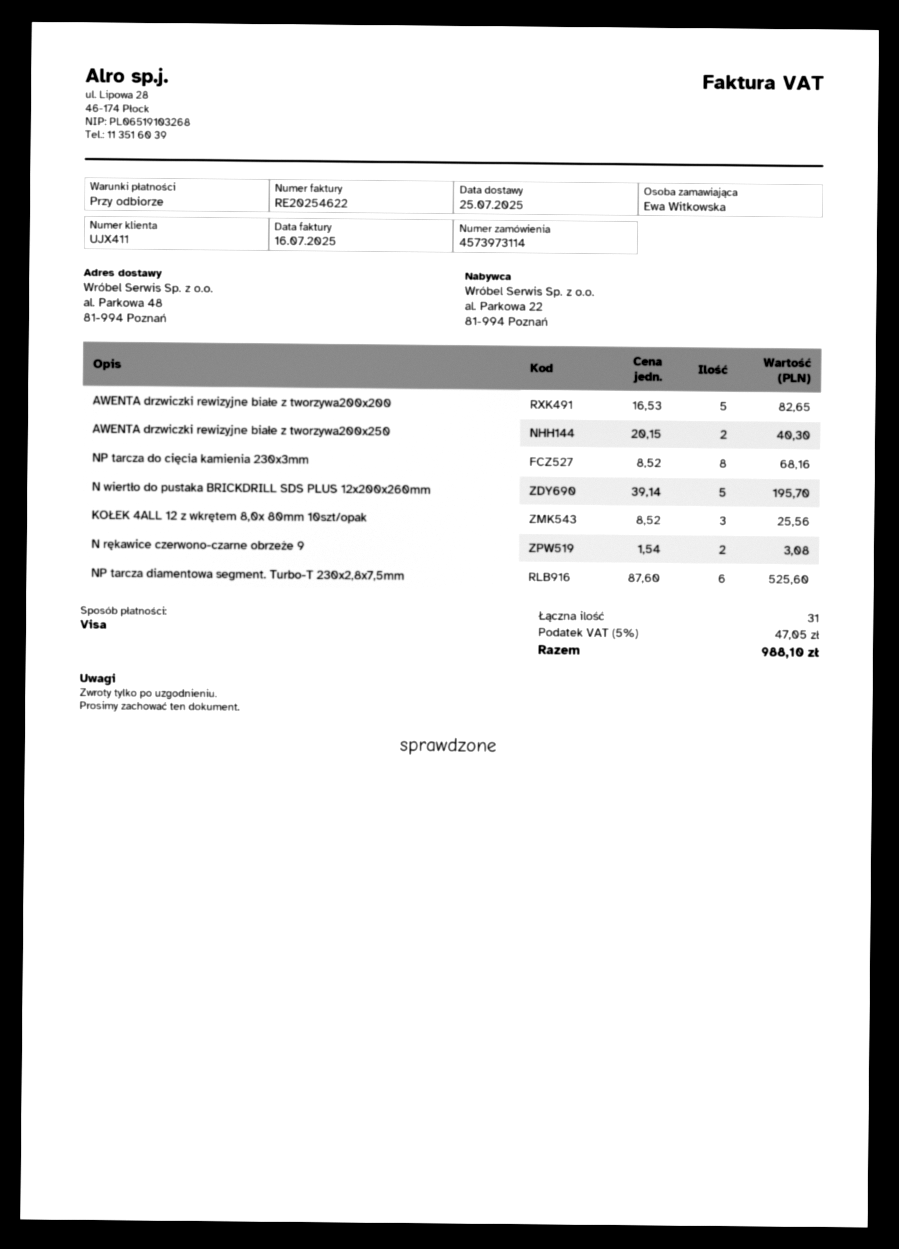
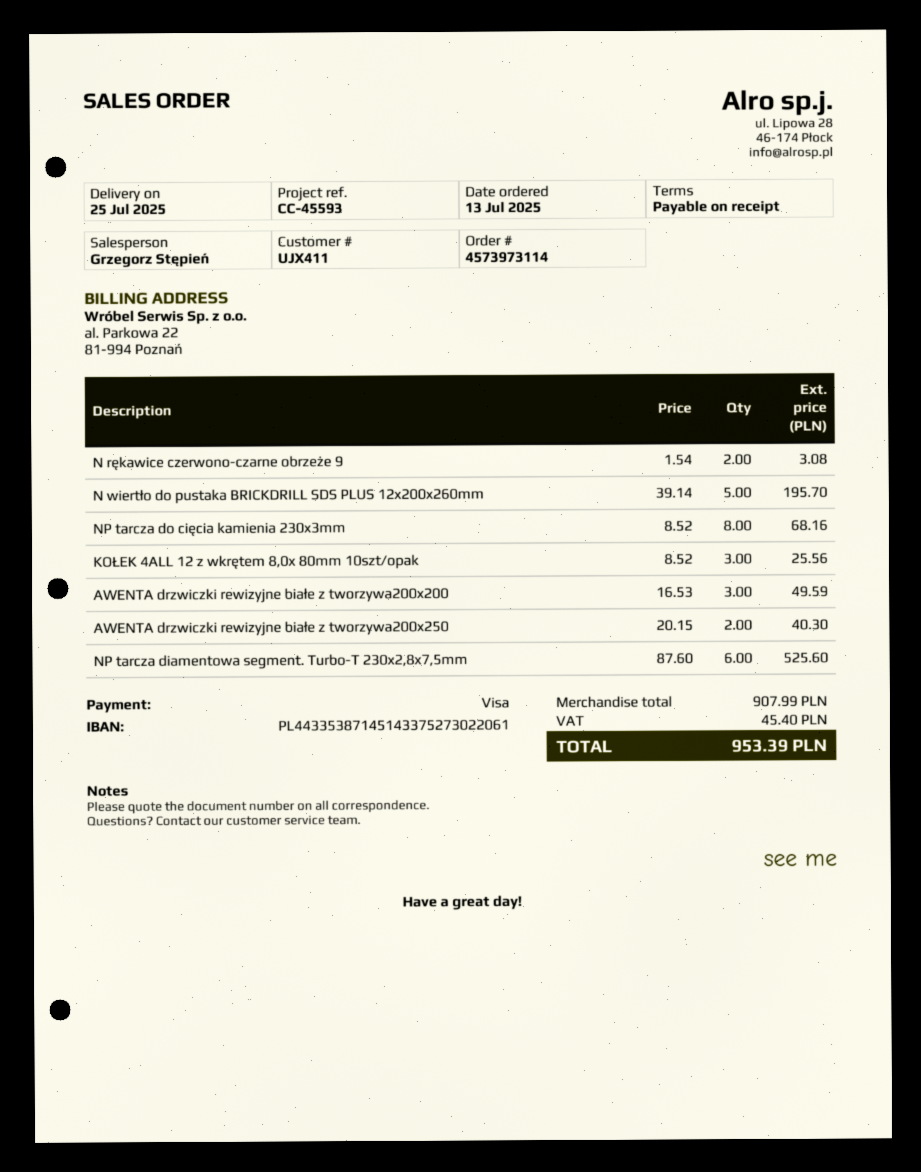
AWENTA drzwiczki rewizyjne białe z tworzywa200x200: 5 x 16.53 = 82.65 -> 3 x 16.53 = 49.59
tax: 47.05 -> 45.40
total: 988.10 -> 953.39

